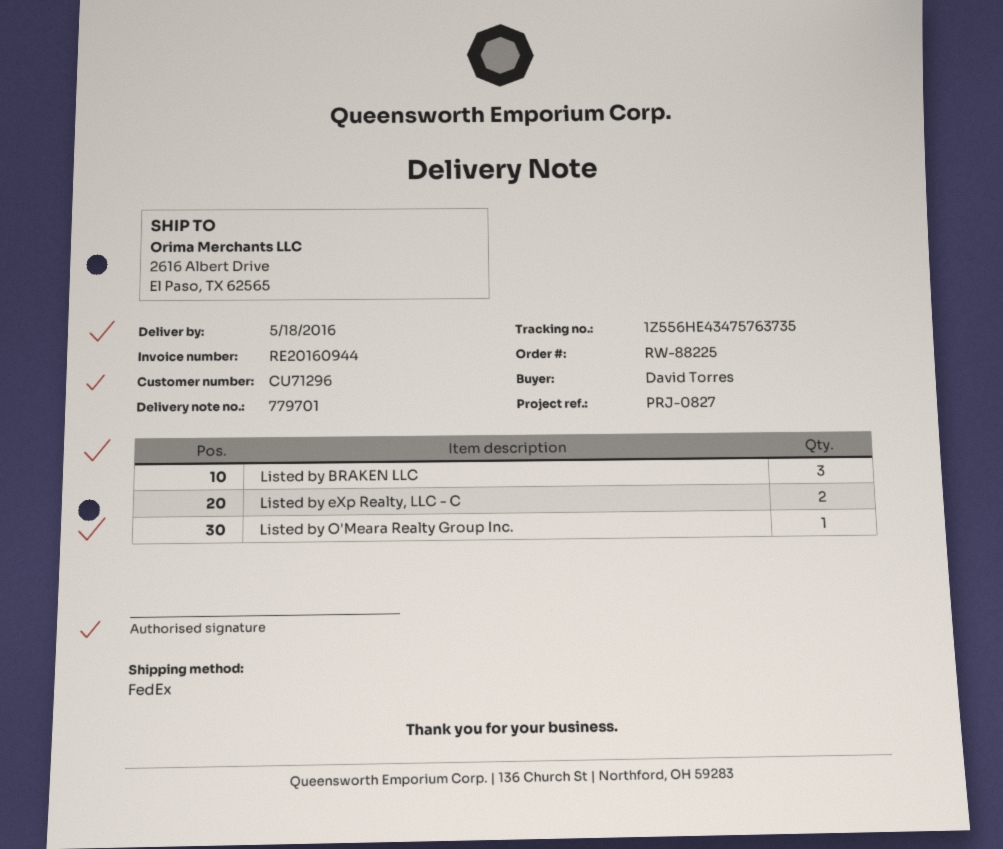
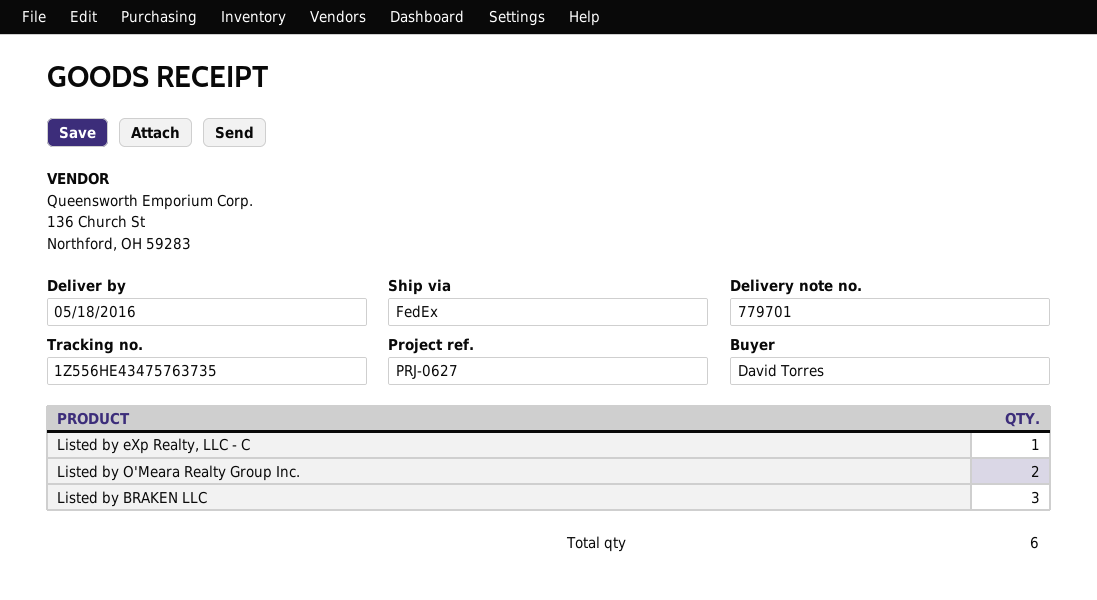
reference: PRJ-0827 -> PRJ-0627
Listed by eXp Realty, LLC - C: 2 -> 1
Listed by O'Meara Realty Group Inc.: 1 -> 2

